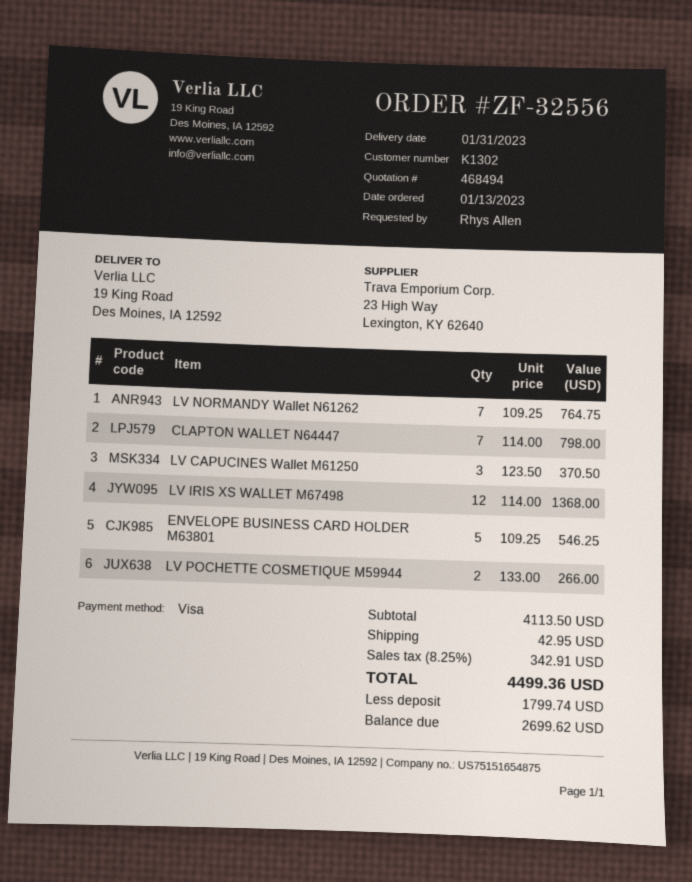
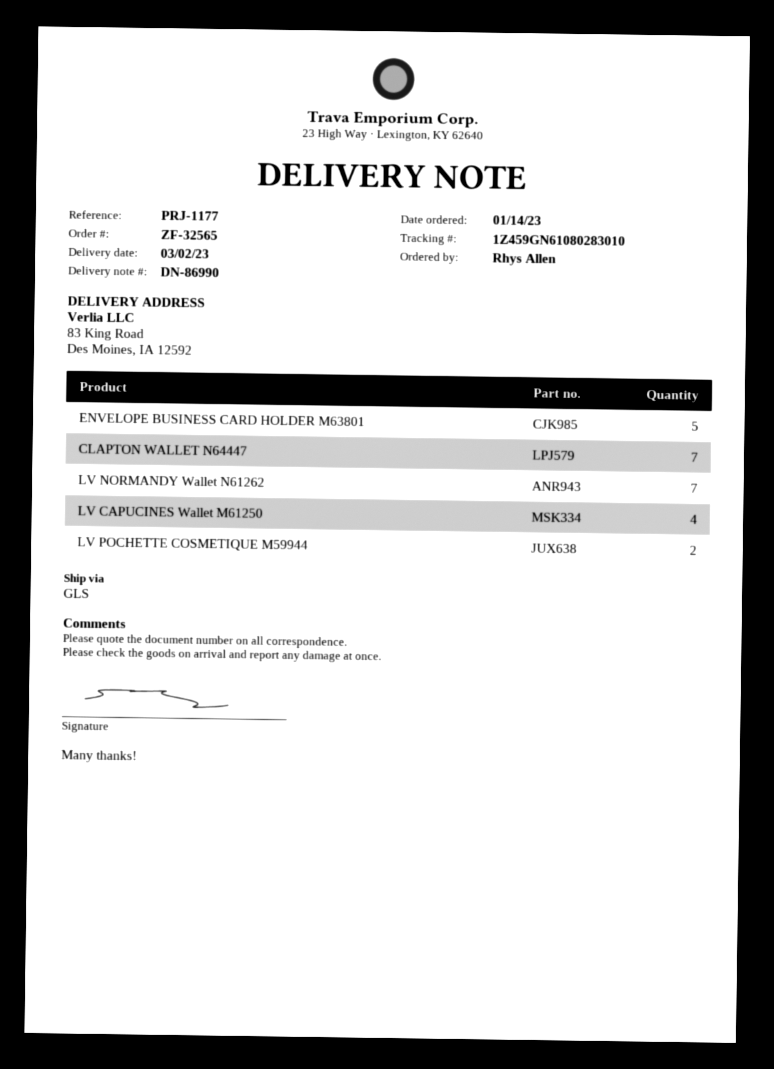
order number: ZF-32556 -> ZF-32565
order date: 2023-01-13 -> 2023-01-14
delivery date: 2023-01-31 -> 2023-03-02
ship to: 19 King Road, Des Moines, IA 12592 -> 83 King Road, Des Moines, IA 12592
LV CAPUCINES Wallet M61250: 3 -> 4
LV IRIS XS WALLET M67498: 12 -> none

